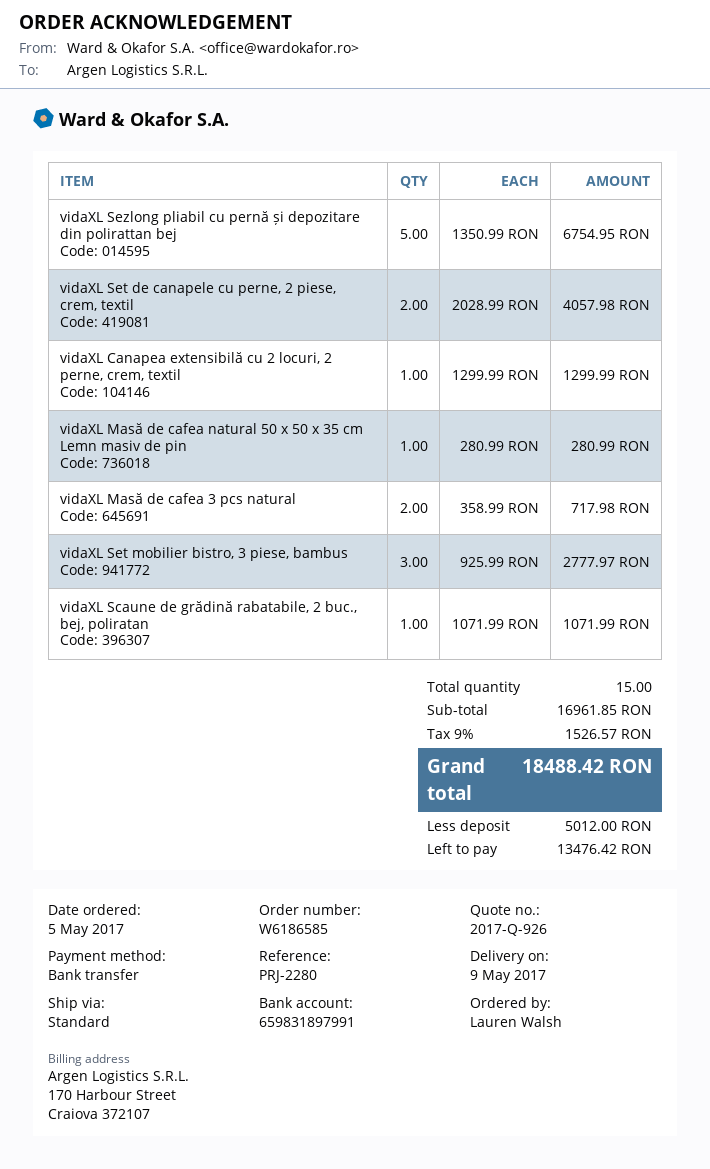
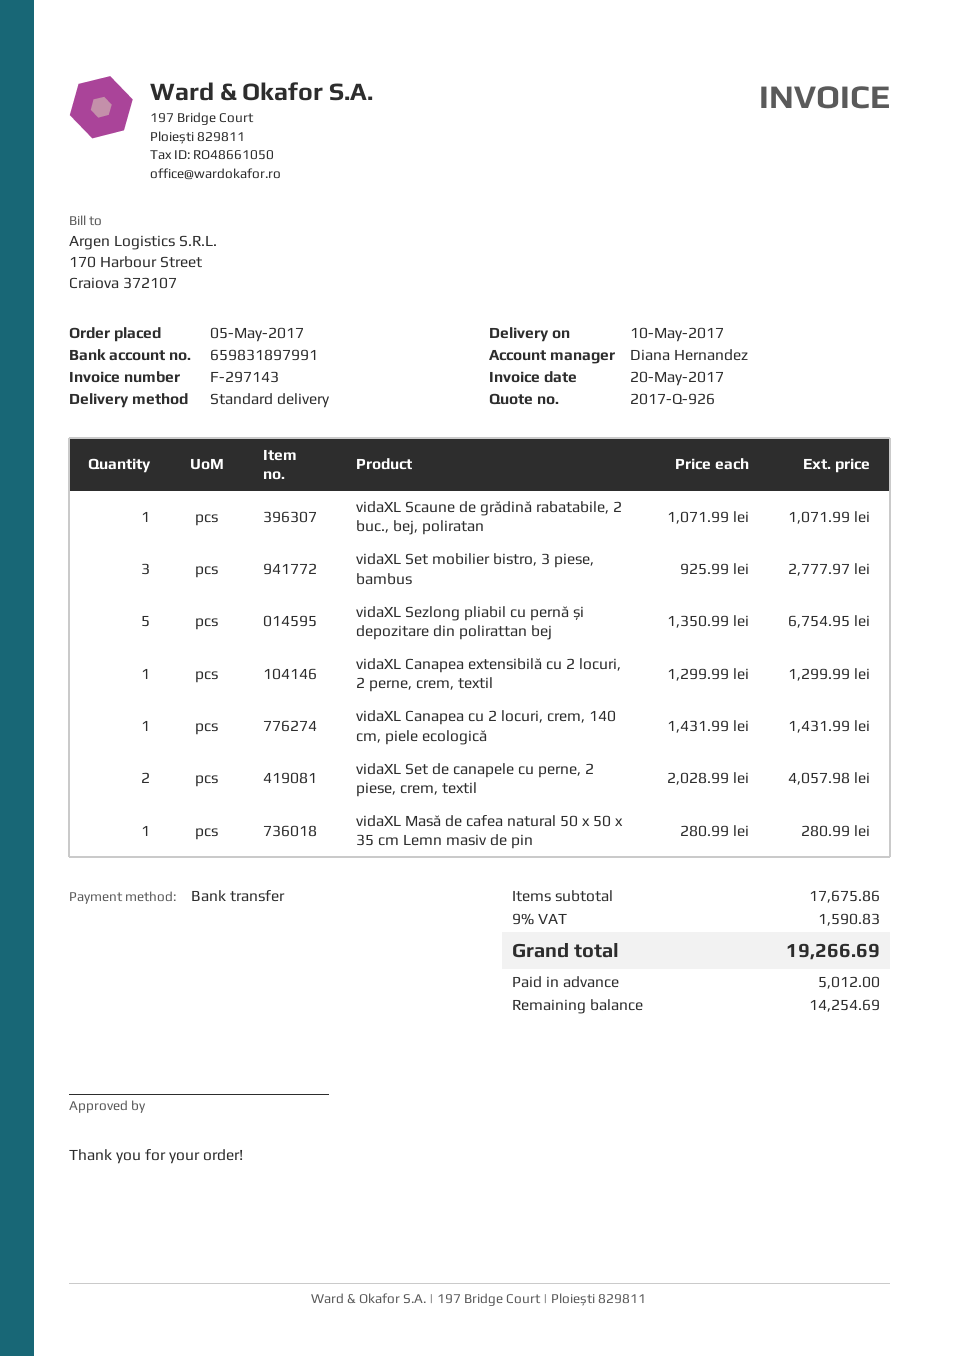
delivery date: 2017-05-09 -> 2017-05-10
vidaXL Masă de cafea 3 pcs natural: 2 x 358.99 = 717.98 -> none
vidaXL Canapea cu 2 locuri, crem, 140 cm, piele ecologică: none -> 1 x 1431.99 = 1431.99
subtotal: 16961.85 -> 17675.86
tax: 9% = 1526.57 -> 9% = 1590.83
total: 18488.42 -> 19266.69
balance: 13476.42 -> 14254.69

